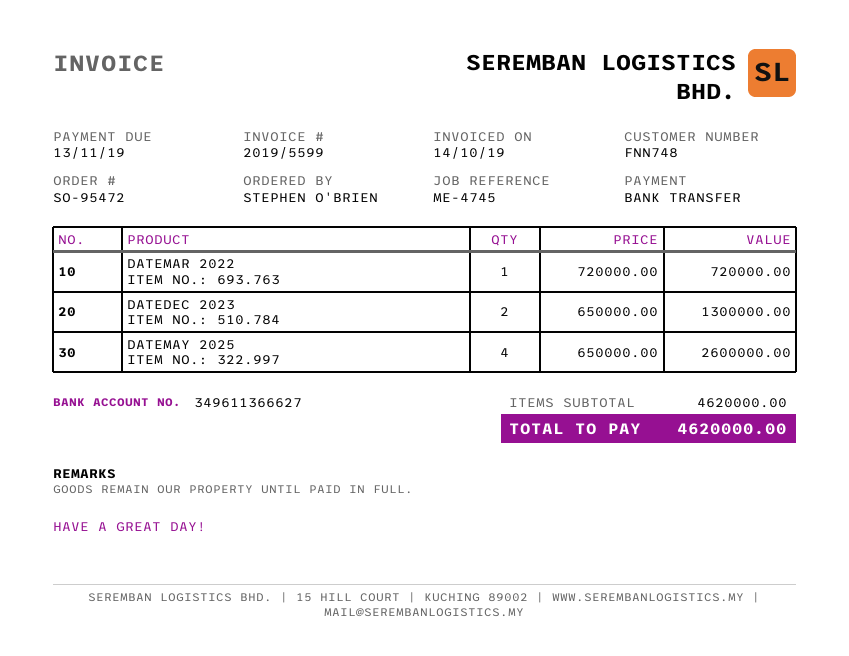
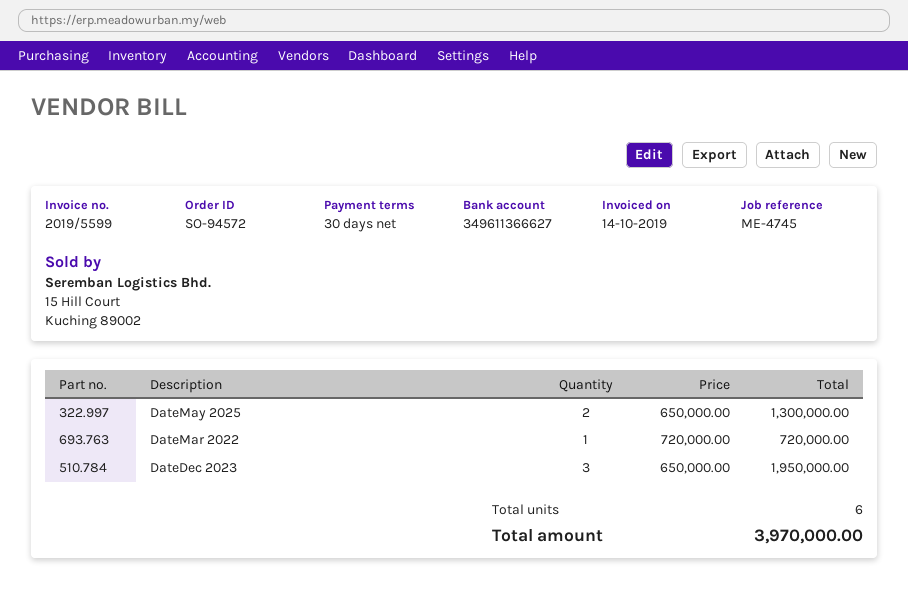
order number: SO-95472 -> SO-94572
DATEDEC 2023: 2 x 650000.00 = 1300000.00 -> 3 x 650000.00 = 1950000.00
DATEMAY 2025: 4 x 650000.00 = 2600000.00 -> 2 x 650000.00 = 1300000.00
total: 4620000.00 -> 3970000.00

